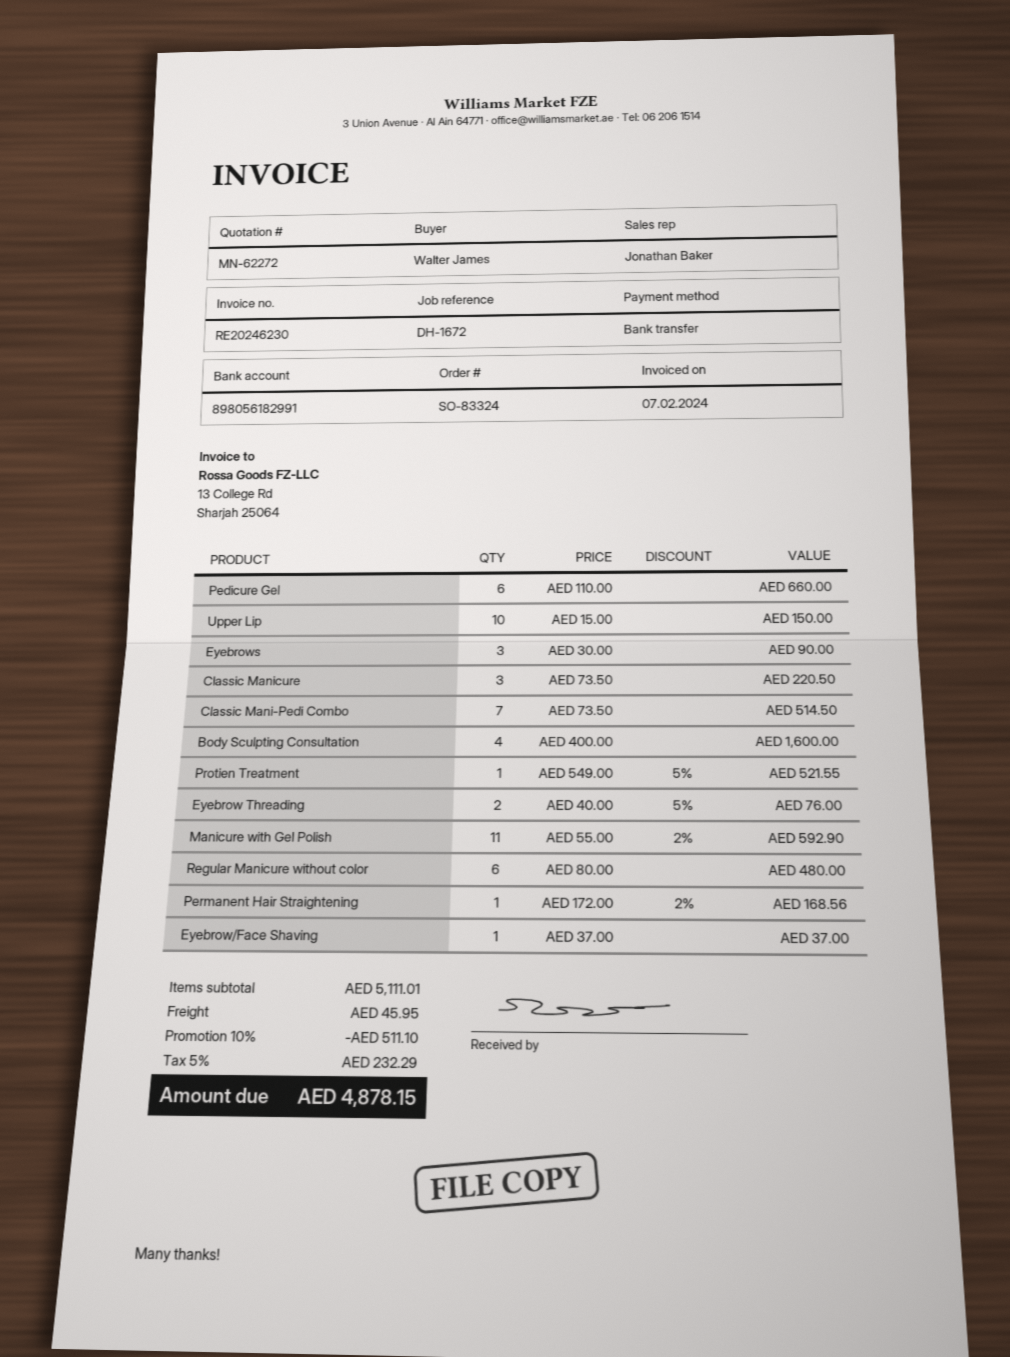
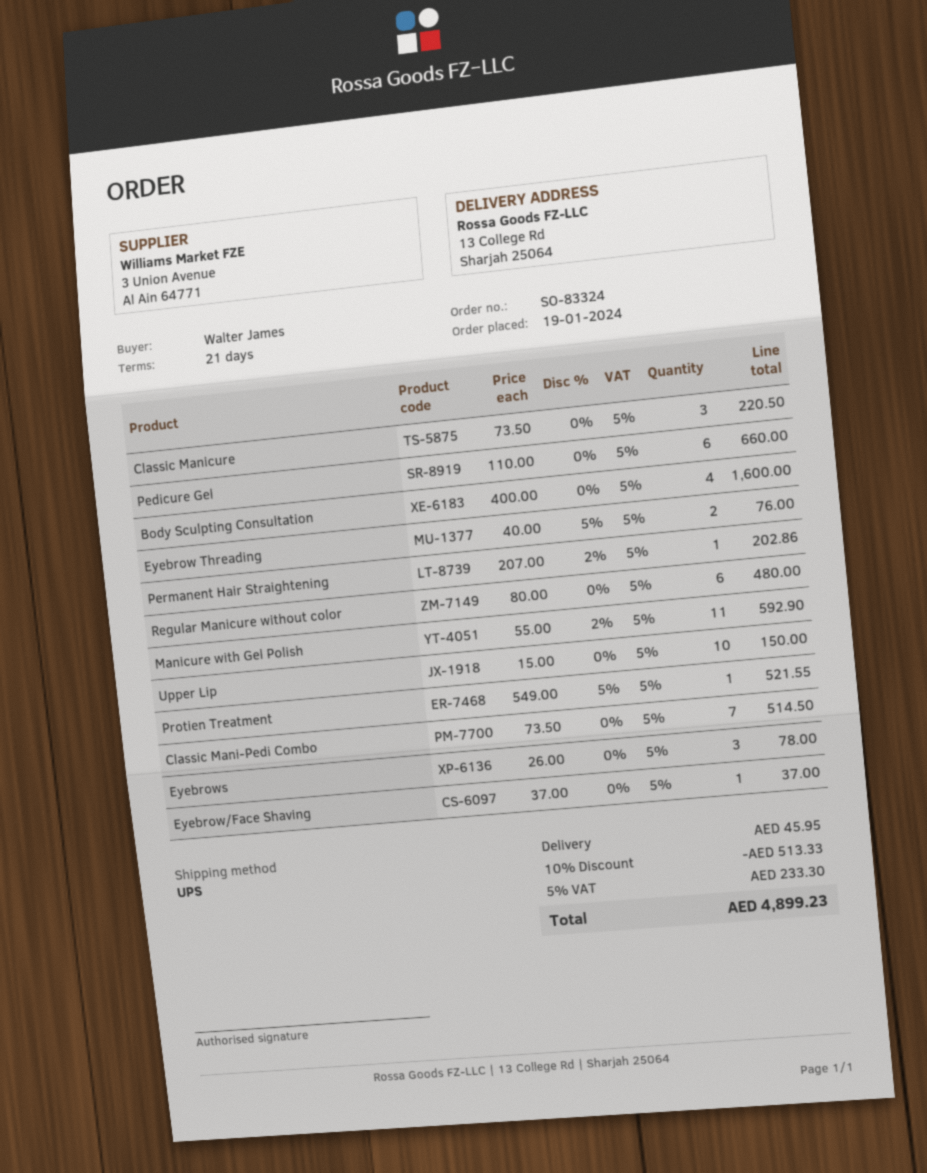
Eyebrows: 3 x 30.00 = 90.00 -> 3 x 26.00 = 78.00
Permanent Hair Straightening: 1 x 172.00 - 2% = 168.56 -> 1 x 207.00 - 2% = 202.86
discount: 10% = 511.10 -> 10% = 513.33
tax: 5% = 232.29 -> 5% = 233.30
total: 4878.15 -> 4899.23

